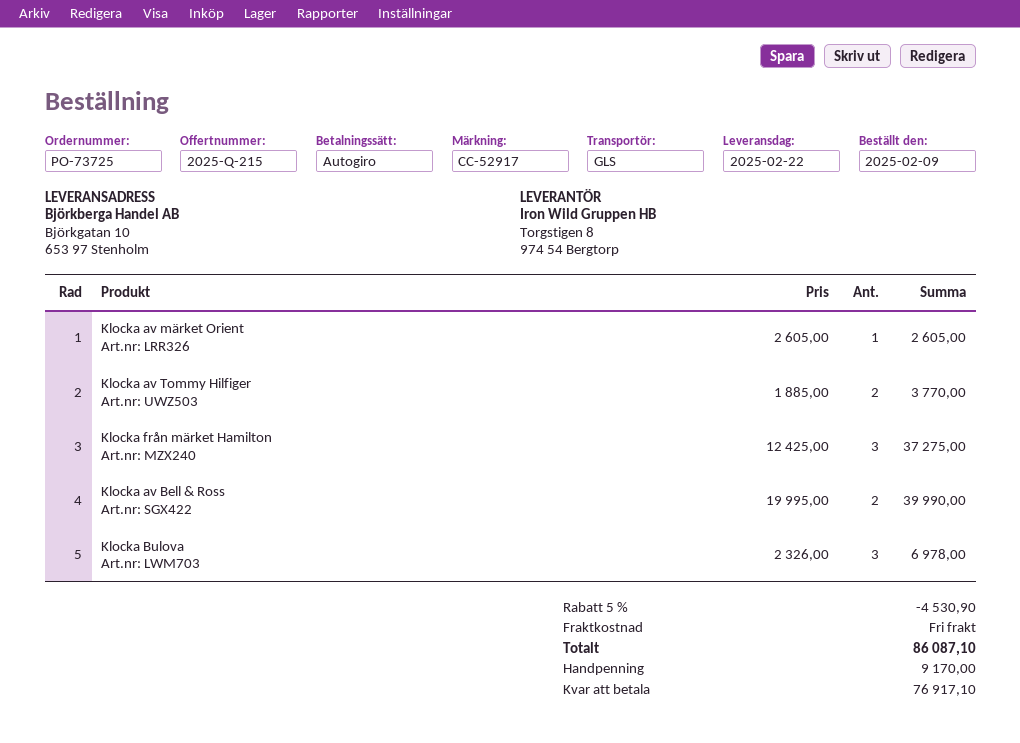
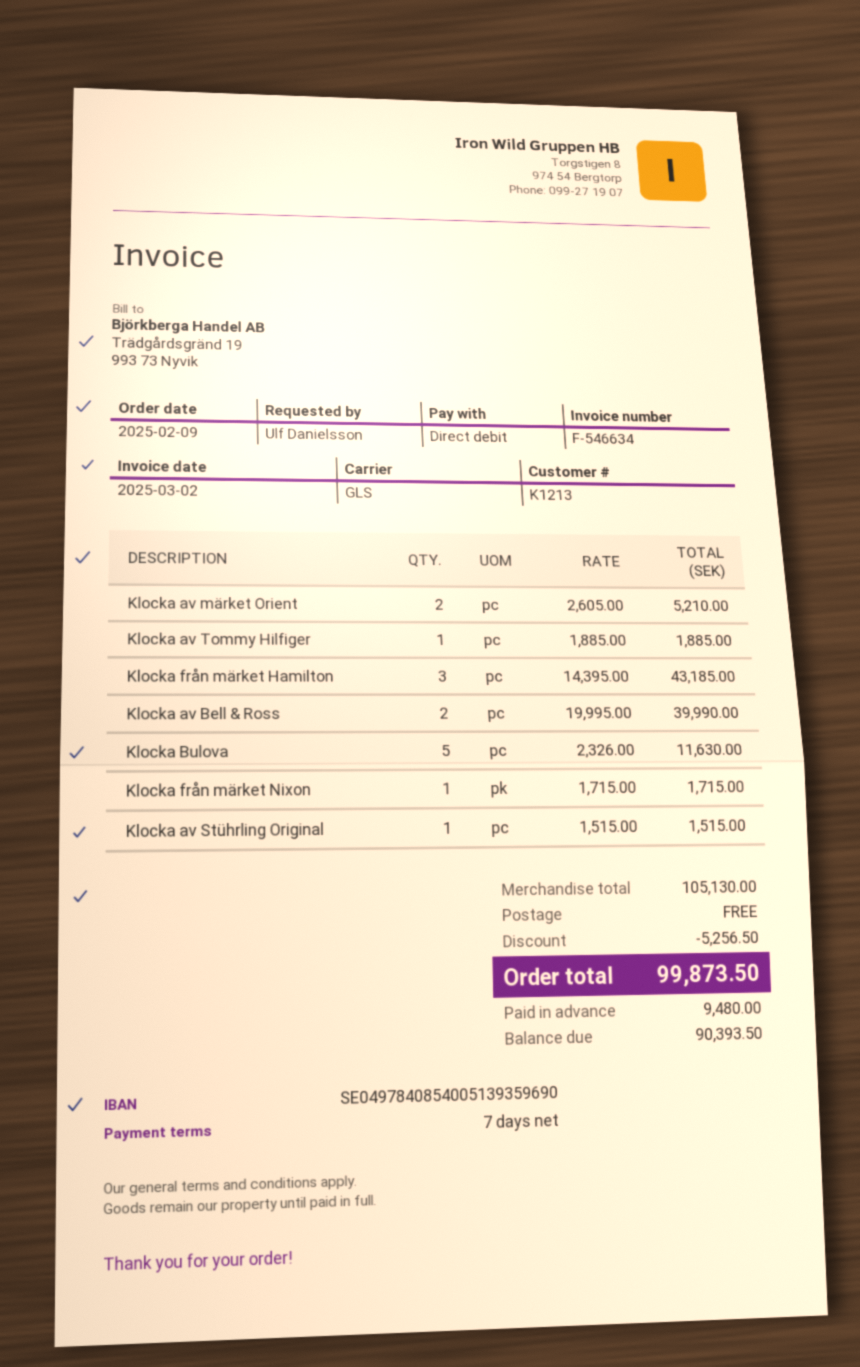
Klocka av märket Orient: 1 x 2605.00 = 2605.00 -> 2 x 2605.00 = 5210.00
Klocka av Tommy Hilfiger: 2 x 1885.00 = 3770.00 -> 1 x 1885.00 = 1885.00
Klocka från märket Hamilton: 3 x 12425.00 = 37275.00 -> 3 x 14395.00 = 43185.00
Klocka Bulova: 3 x 2326.00 = 6978.00 -> 5 x 2326.00 = 11630.00
Klocka från märket Nixon: none -> 1 x 1715.00 = 1715.00
Klocka av Stührling Original: none -> 1 x 1515.00 = 1515.00
discount: 4530.90 -> 5256.50
total: 86087.10 -> 99873.50
deposit: 9170.00 -> 9480.00
balance: 76917.10 -> 90393.50

